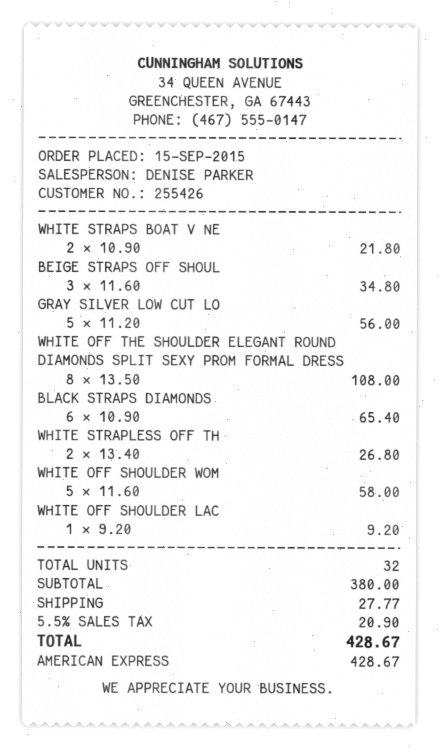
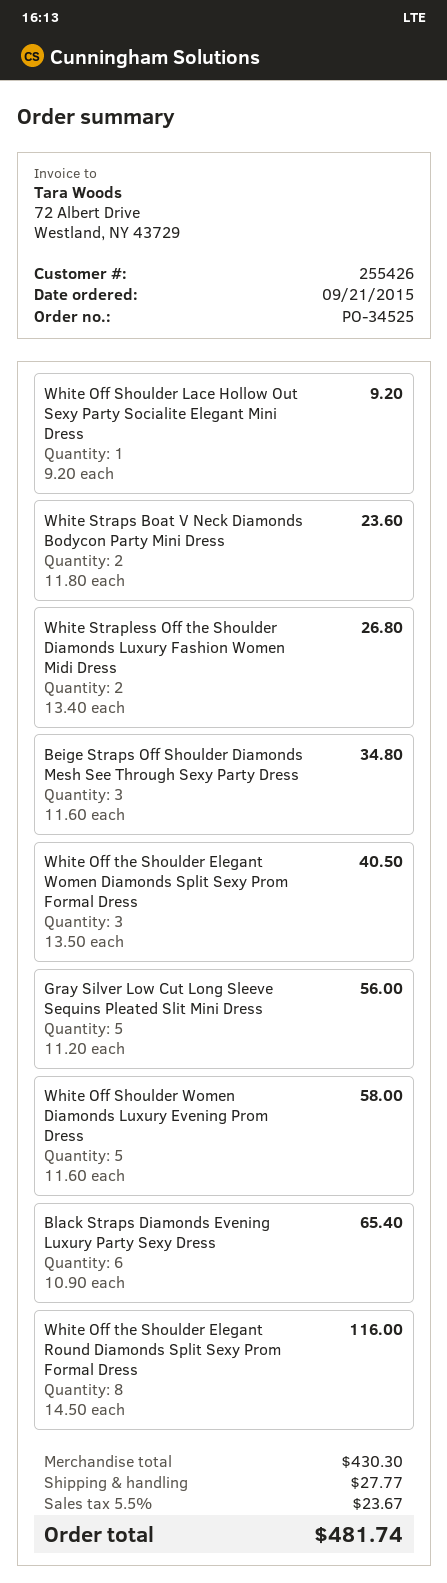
order date: 2015-09-15 -> 2015-09-21
WHITE STRAPS BOAT V NE: 2 x 10.90 = 21.80 -> 2 x 11.80 = 23.60
WHITE OFF THE SHOULDER ELEGANT ROUND DIAMONDS SPLIT SEXY PROM FORMAL DRESS: 8 x 13.50 = 108.00 -> 8 x 14.50 = 116.00
White Off the Shoulder Elegant Women Diamonds Split Sexy Prom Formal Dress: none -> 3 x 13.50 = 40.50
subtotal: 380.00 -> 430.30
tax: 5.5% = 20.90 -> 5.5% = 23.67
total: 428.67 -> 481.74

